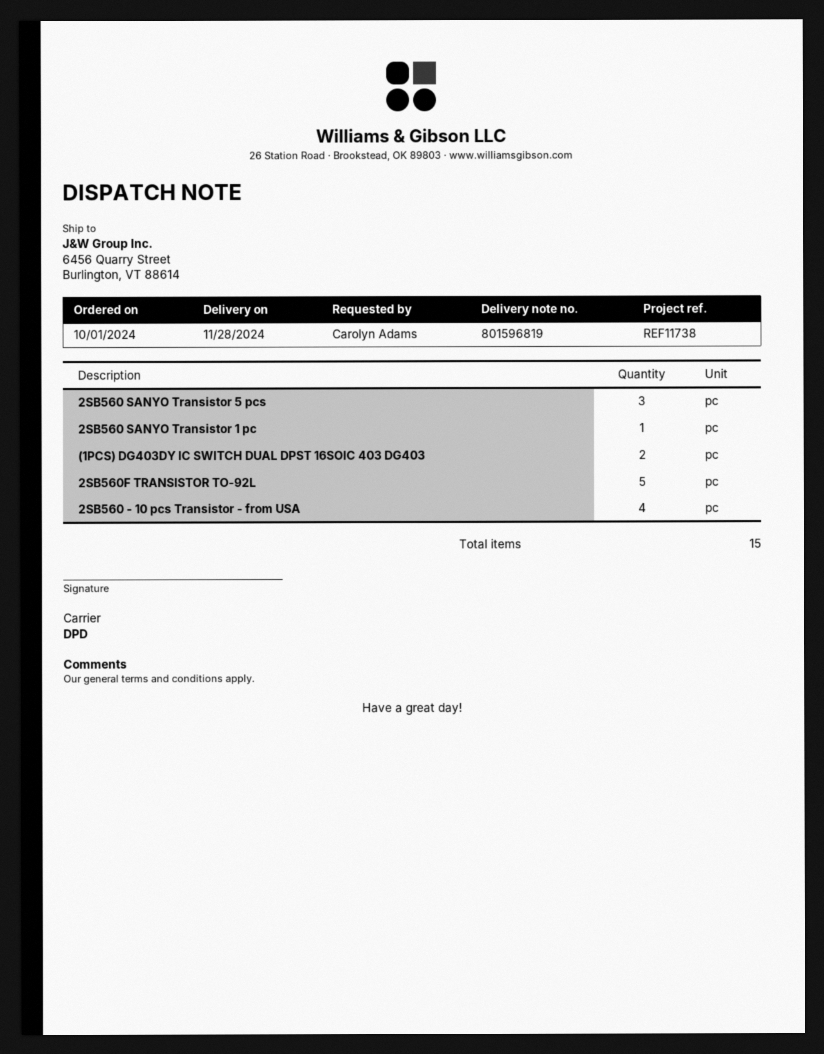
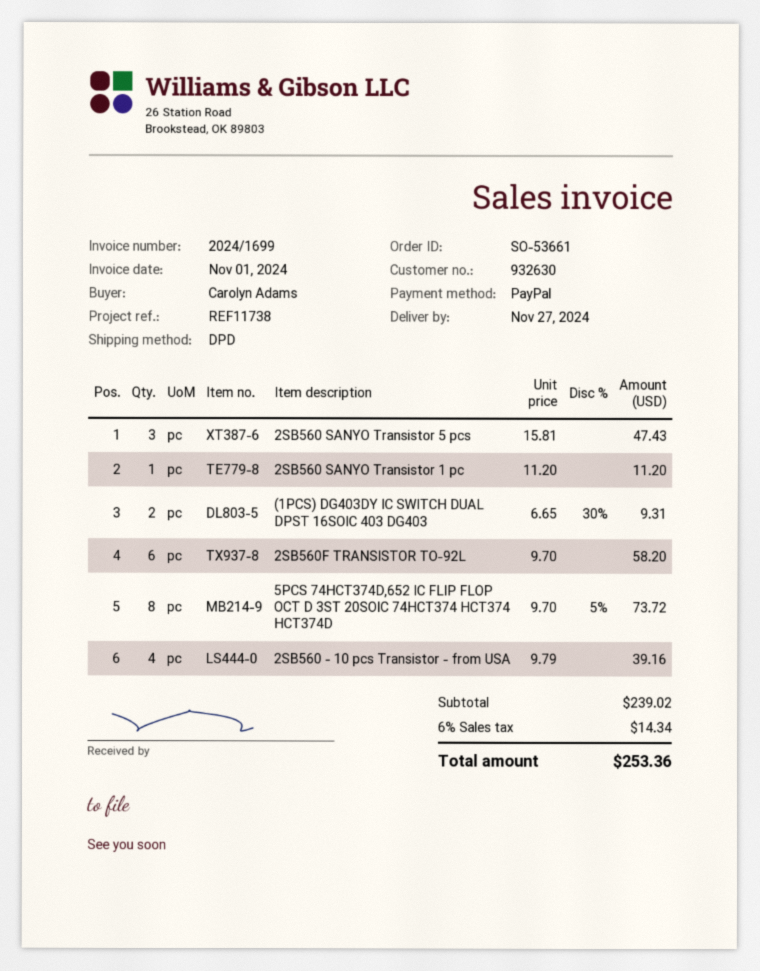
delivery date: 2024-11-28 -> 2024-11-27
2SB560F TRANSISTOR TO-92L: 5 -> 6
5PCS 74HCT374D,652 IC FLIP FLOP OCT D 3ST 20SOIC 74HCT374 HCT374 HCT374D: none -> 8

